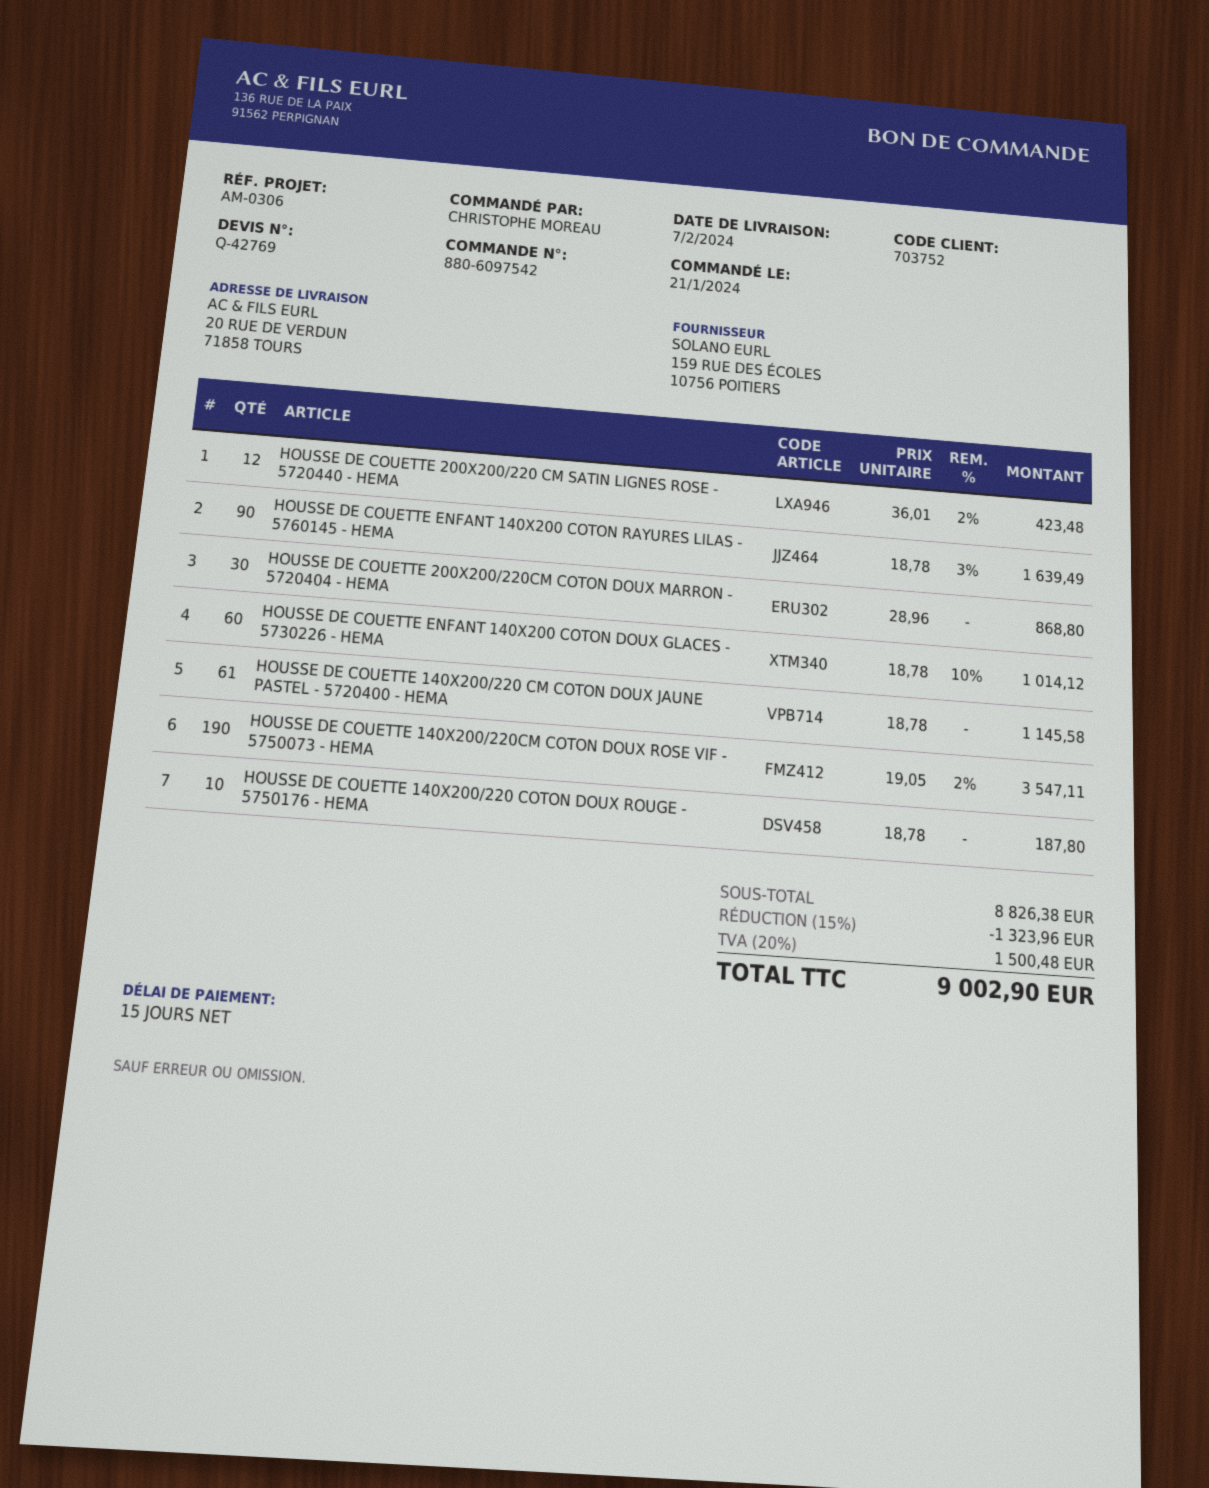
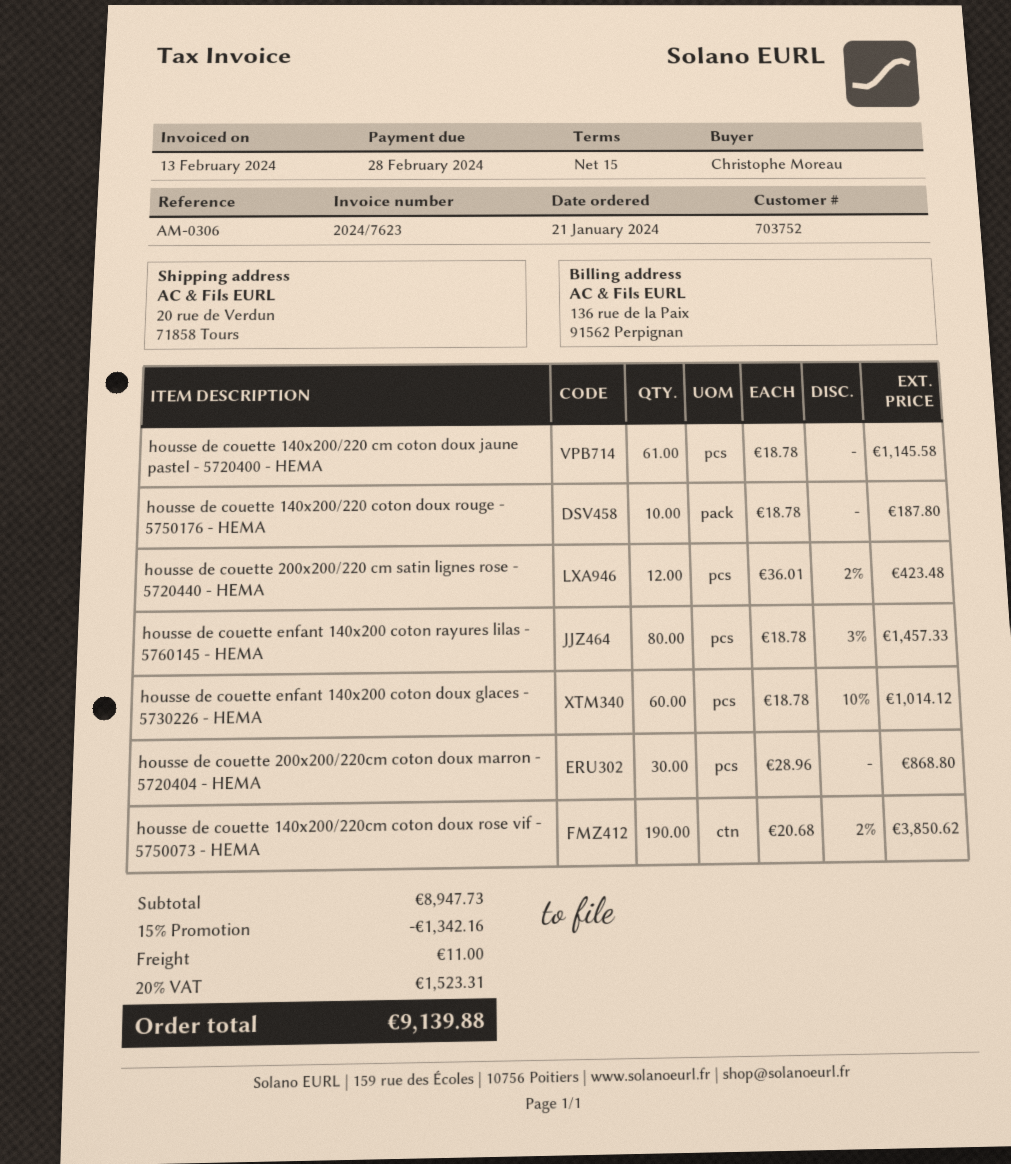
HOUSSE DE COUETTE ENFANT 140X200 COTON RAYURES LILAS - 5760145 - HEMA: 90 x 18.78 - 3% = 1639.49 -> 80 x 18.78 - 3% = 1457.33
HOUSSE DE COUETTE 140X200/220CM COTON DOUX ROSE VIF - 5750073 - HEMA: 190 x 19.05 - 2% = 3547.11 -> 190 x 20.68 - 2% = 3850.62
subtotal: 8826.38 -> 8947.73
discount: 15% = 1323.96 -> 15% = 1342.16
shipping: none -> 11.00
tax: 20% = 1500.48 -> 20% = 1523.31
total: 9002.90 -> 9139.88

